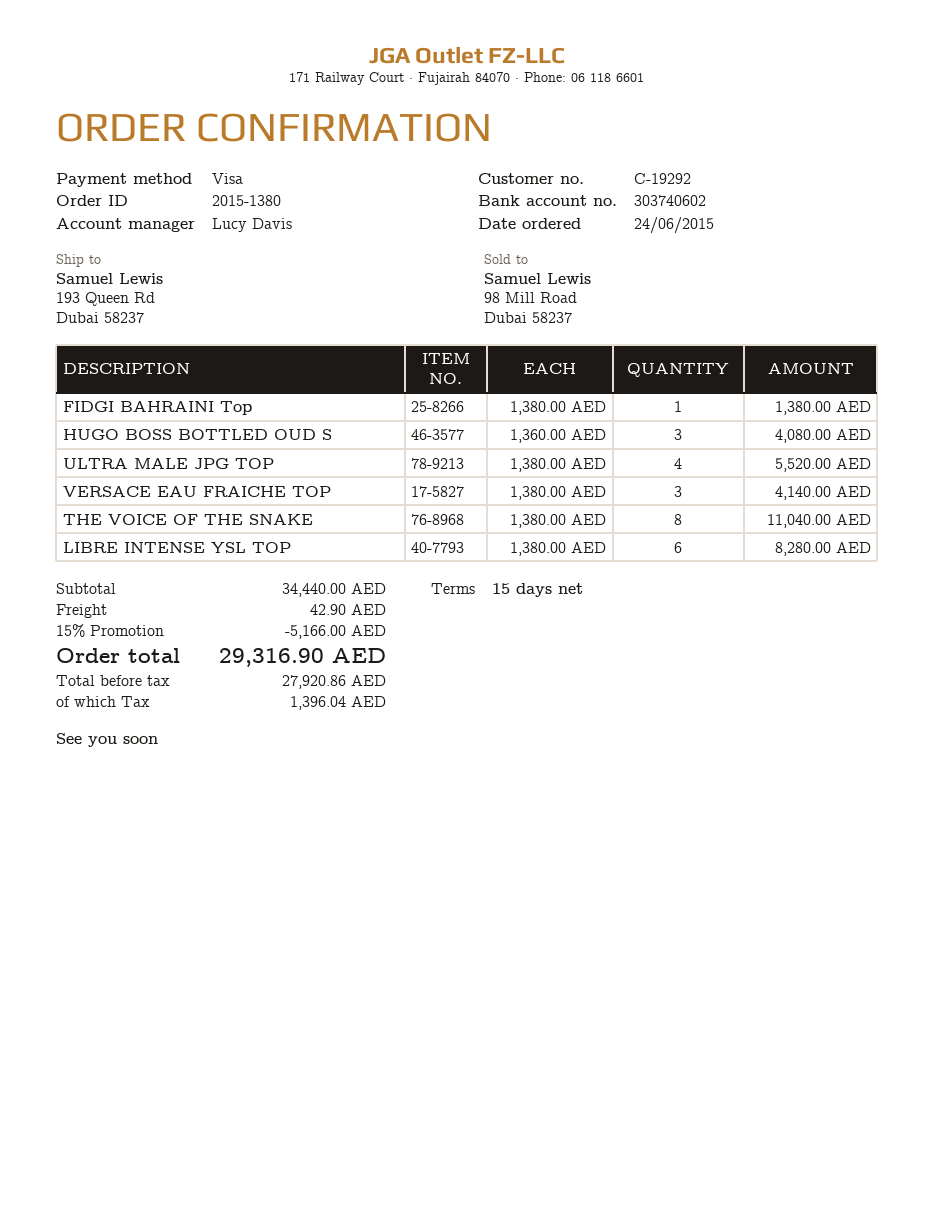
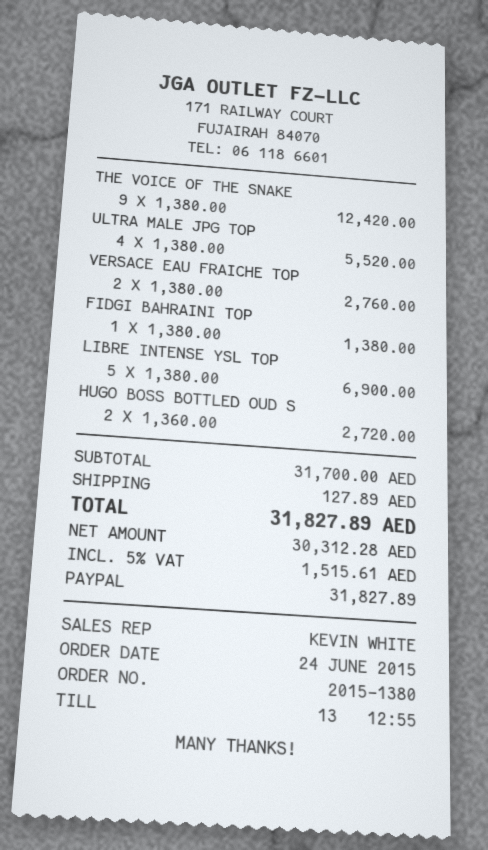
sales rep: Lucy Davis -> KEVIN WHITE
payment method: Visa -> PayPal
HUGO BOSS BOTTLED OUD S: 3 x 1360.00 = 4080.00 -> 2 x 1360.00 = 2720.00
VERSACE EAU FRAICHE TOP: 3 x 1380.00 = 4140.00 -> 2 x 1380.00 = 2760.00
THE VOICE OF THE SNAKE: 8 x 1380.00 = 11040.00 -> 9 x 1380.00 = 12420.00
LIBRE INTENSE YSL TOP: 6 x 1380.00 = 8280.00 -> 5 x 1380.00 = 6900.00
subtotal: 34440.00 -> 31700.00
discount: 15% = 5166.00 -> none
shipping: 42.90 -> 127.89
net: 27920.86 -> 30312.28
tax: 1396.04 -> 1515.61
total: 29316.90 -> 31827.89

